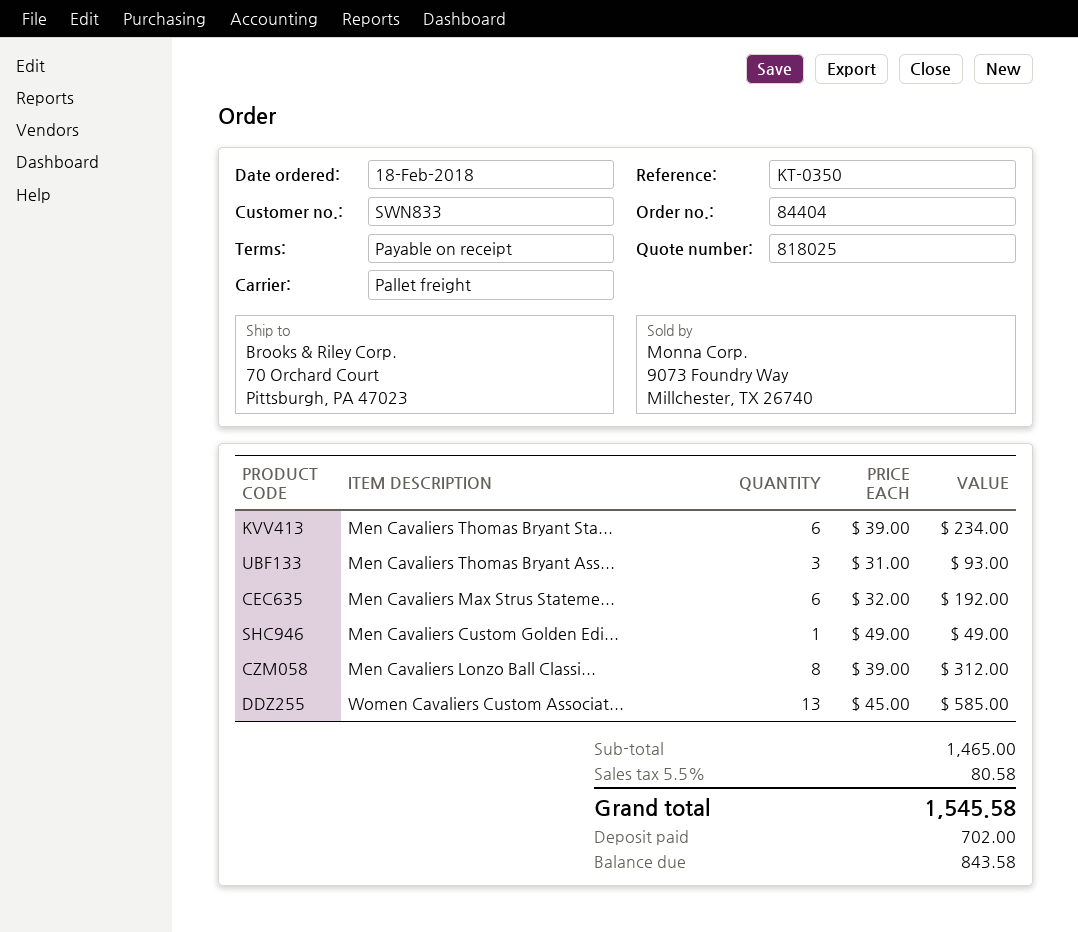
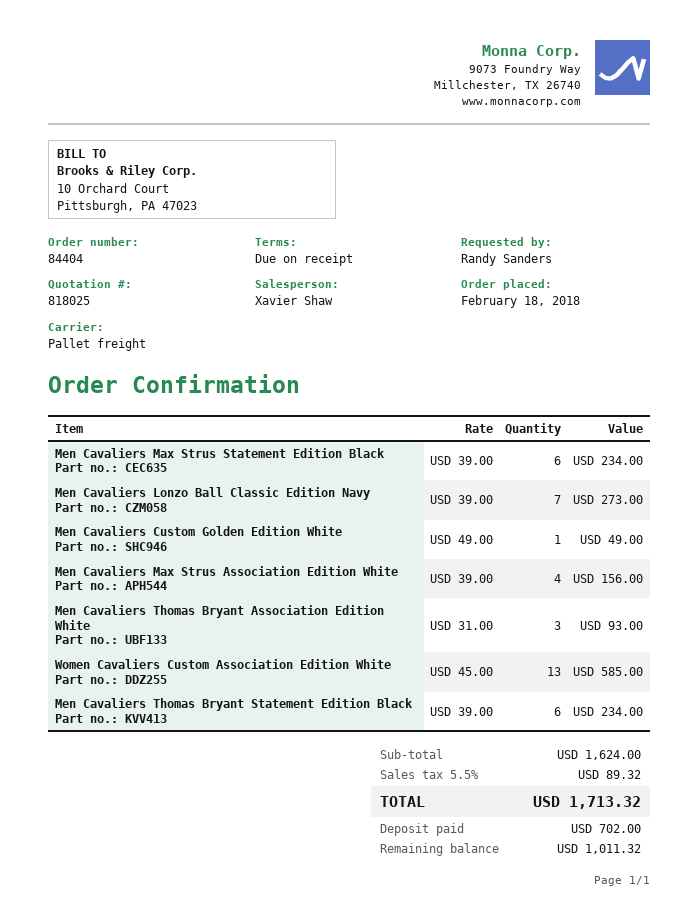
Men Cavaliers Max Strus Stateme...: 6 x 32.00 = 192.00 -> 6 x 39.00 = 234.00
Men Cavaliers Lonzo Ball Classi...: 8 x 39.00 = 312.00 -> 7 x 39.00 = 273.00
Men Cavaliers Max Strus Association Edition White: none -> 4 x 39.00 = 156.00
subtotal: 1465.00 -> 1624.00
tax: 5.5% = 80.58 -> 5.5% = 89.32
total: 1545.58 -> 1713.32
balance: 843.58 -> 1011.32

